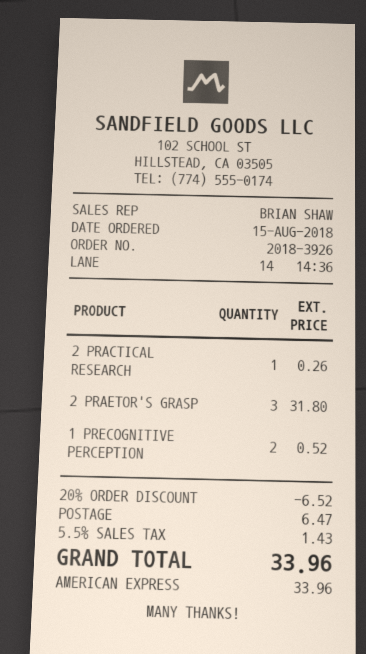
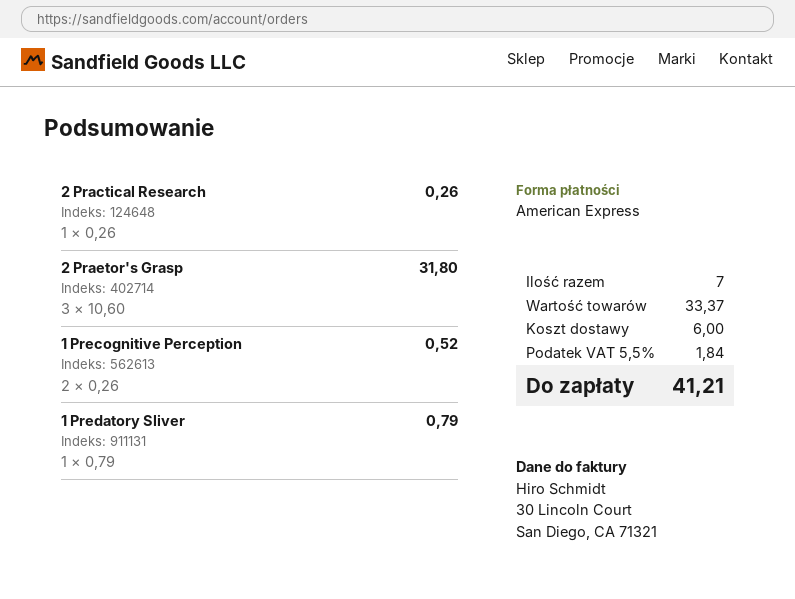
1 Predatory Sliver: none -> 1 for 0.79
discount: 20% = 6.52 -> none
shipping: 6.47 -> 6.00
tax: 5.5% = 1.43 -> 5.5% = 1.84
total: 33.96 -> 41.21

